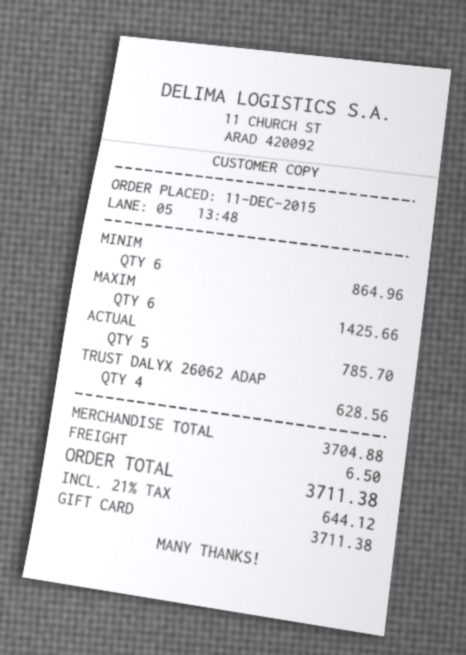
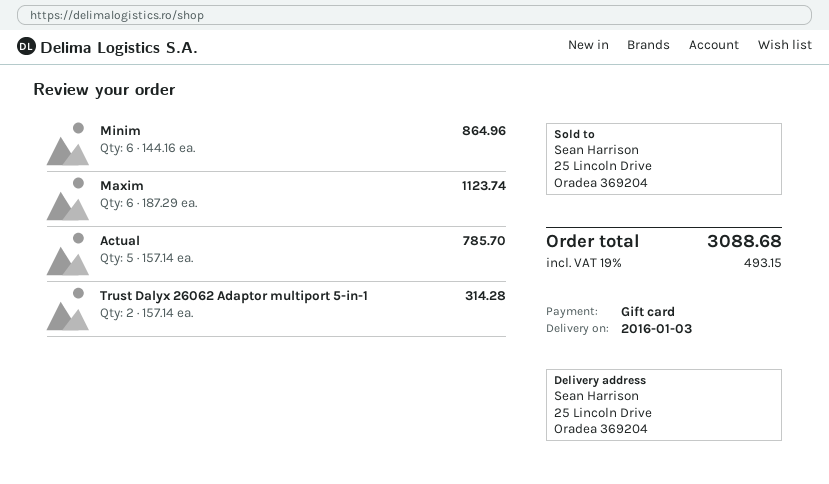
MAXIM: 6 for 1425.66 -> 6 for 1123.74
TRUST DALYX 26062 ADAP: 4 for 628.56 -> 2 for 314.28
shipping: 6.50 -> none
tax: 21% = 644.12 -> 19% = 493.15
total: 3711.38 -> 3088.68

